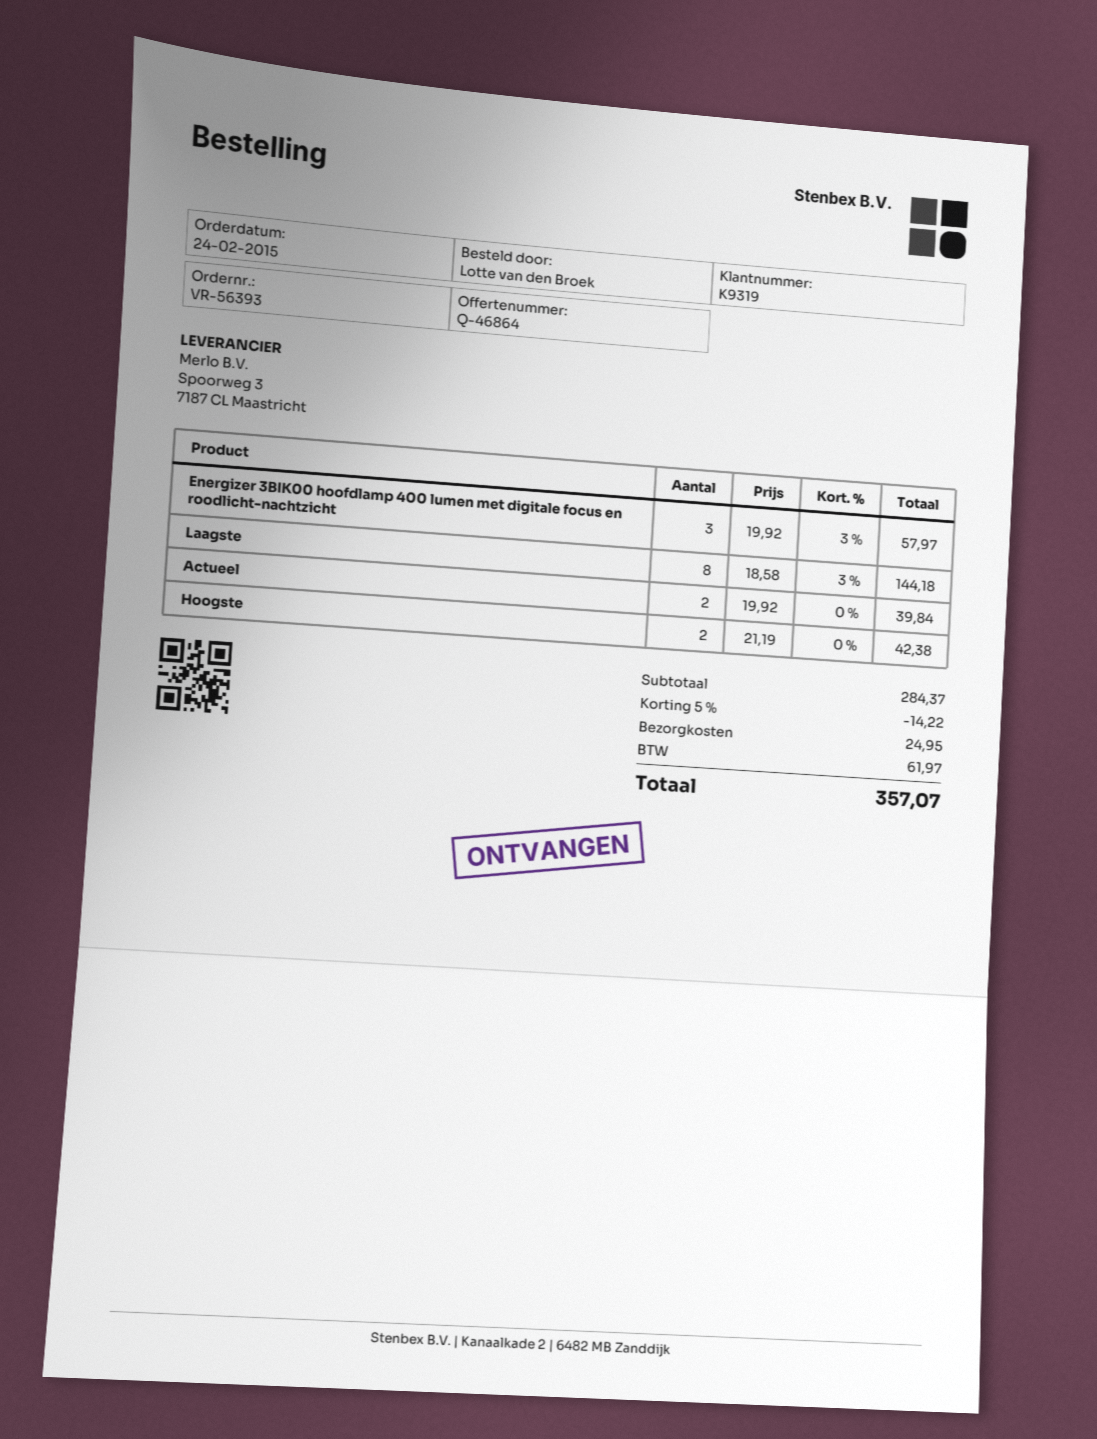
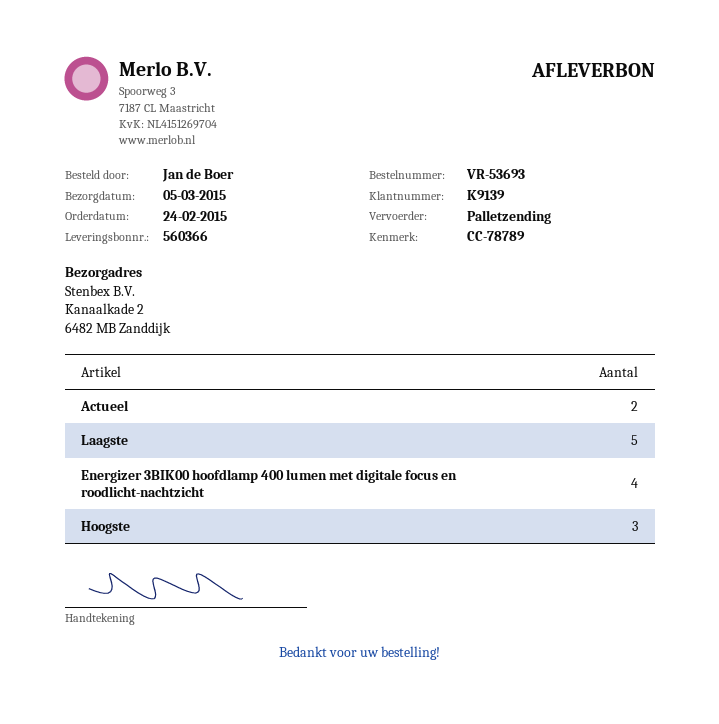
order number: VR-56393 -> VR-53693
customer number: K9319 -> K9139
ordered by: Lotte van den Broek -> Jan de Boer
Energizer 3BIK00 hoofdlamp 400 lumen met digitale focus en roodlicht-nachtzicht: 3 -> 4
Laagste: 8 -> 5
Hoogste: 2 -> 3

